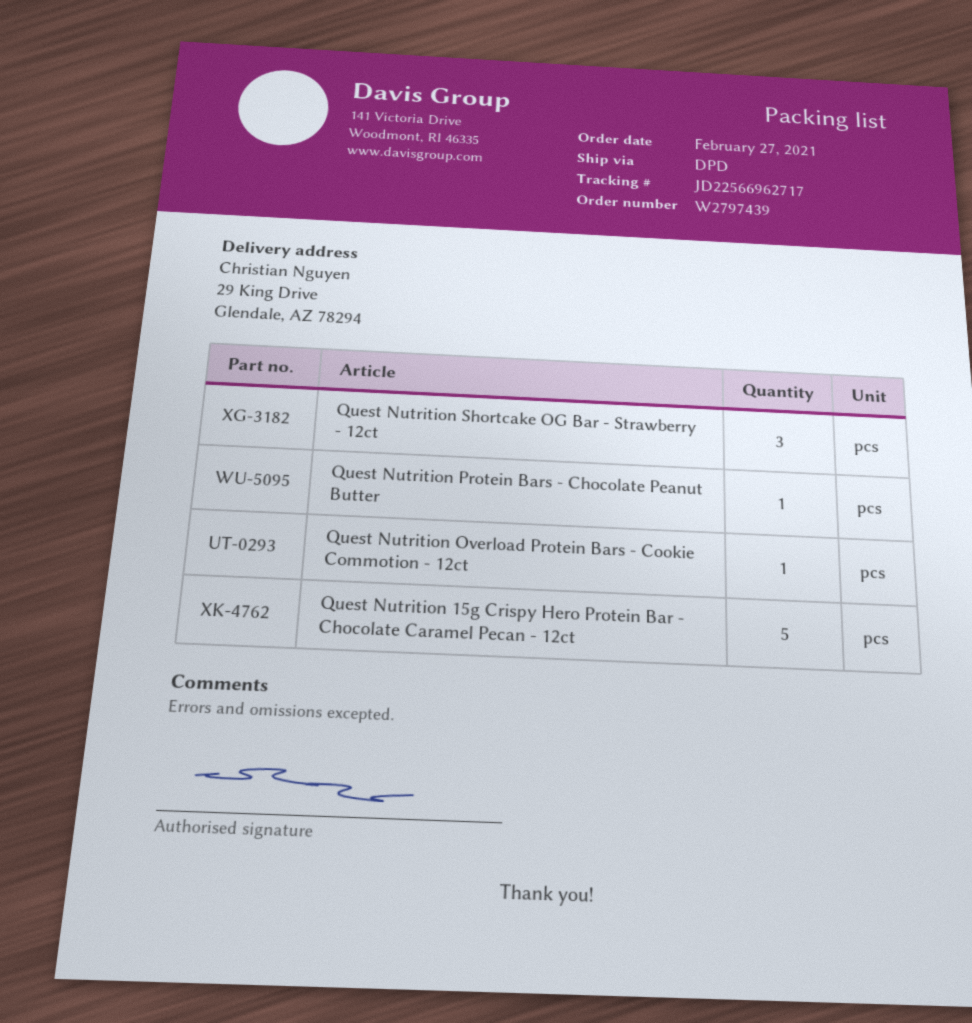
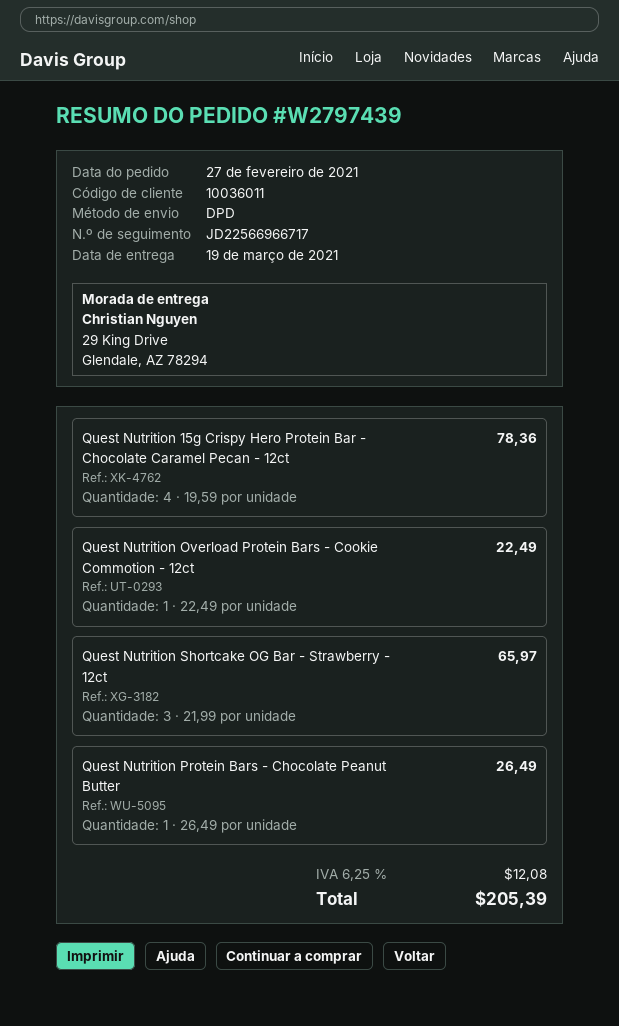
tracking number: JD22566962717 -> JD22566966717
Quest Nutrition 15g Crispy Hero Protein Bar - Chocolate Caramel Pecan - 12ct: 5 -> 4

